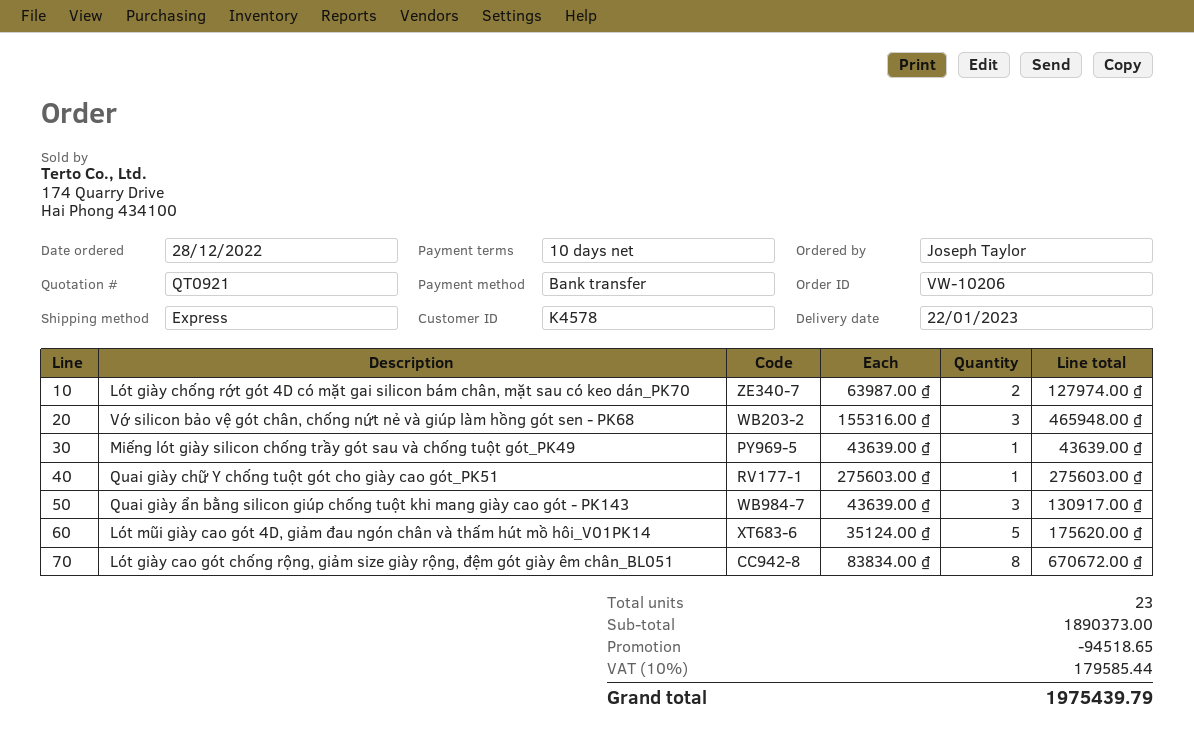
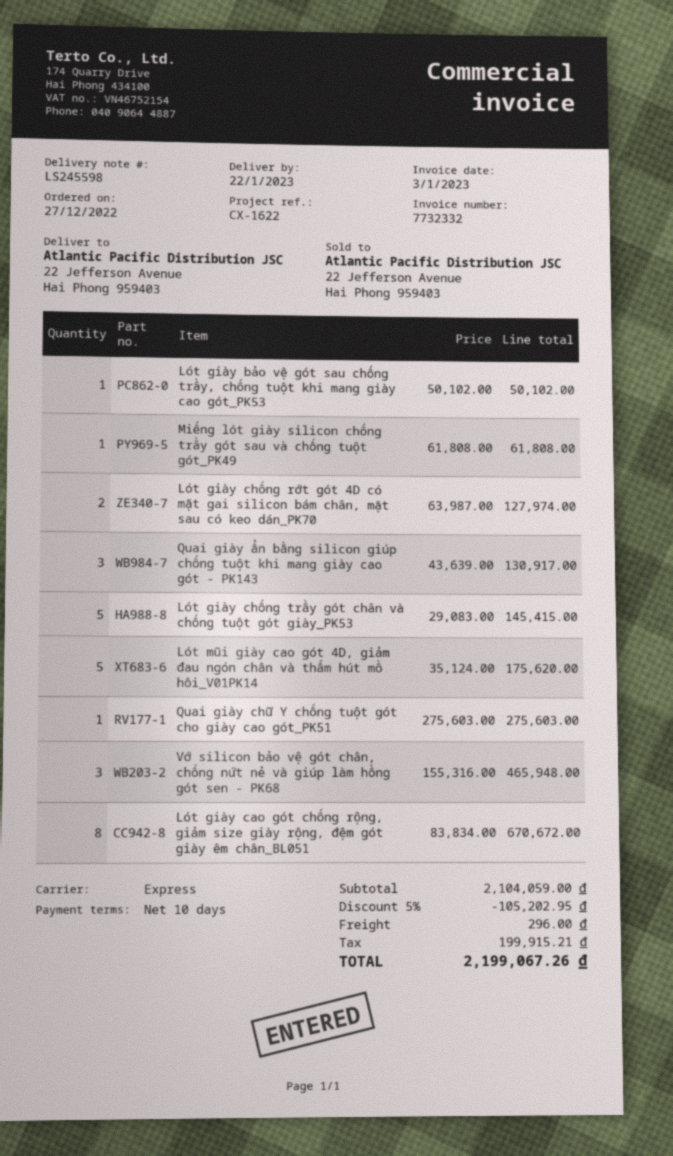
order date: 2022-12-28 -> 2022-12-27
Miếng lót giày silicon chống trầy gót sau và chống tuột gót_PK49: 1 x 43639.00 = 43639.00 -> 1 x 61808.00 = 61808.00
Lót giày bảo vệ gót sau chống trầy, chống tuột khi mang giày cao gót_PK53: none -> 1 x 50102.00 = 50102.00
Lót giày chống trầy gót chân và chống tuột gót giày_PK53: none -> 5 x 29083.00 = 145415.00
subtotal: 1890373.00 -> 2104059.00
discount: 94518.65 -> 105202.95
shipping: none -> 296.00
tax: 179585.44 -> 199915.21
total: 1975439.79 -> 2199067.26

